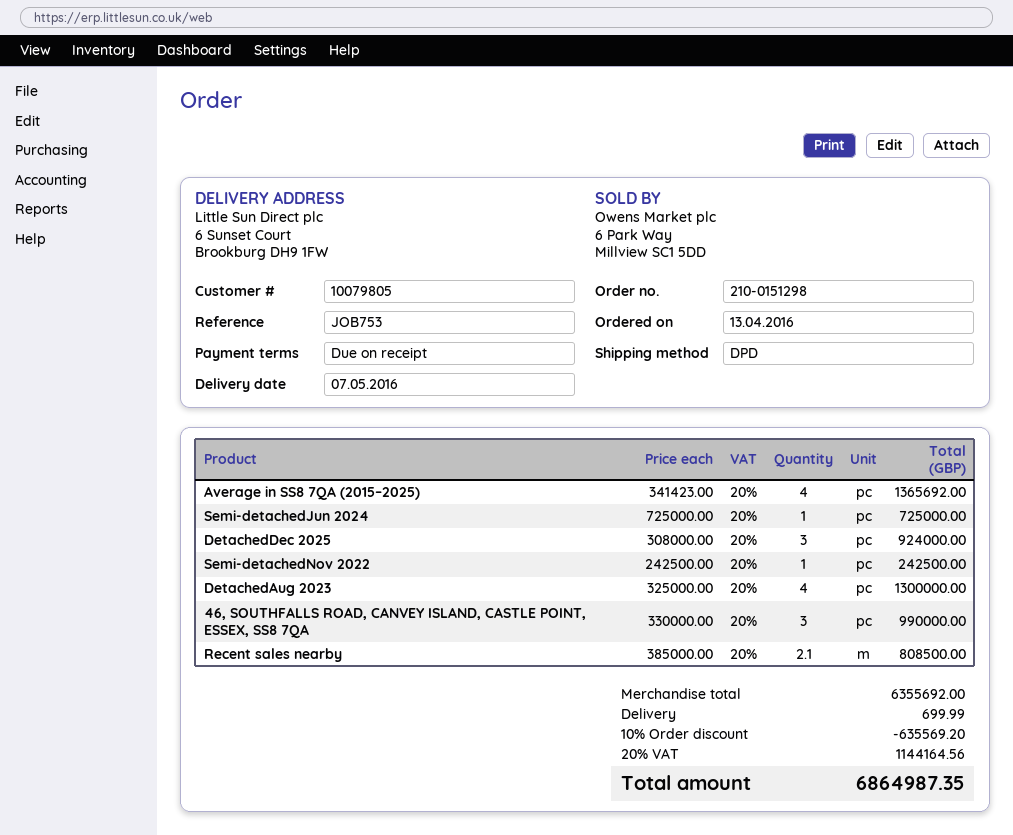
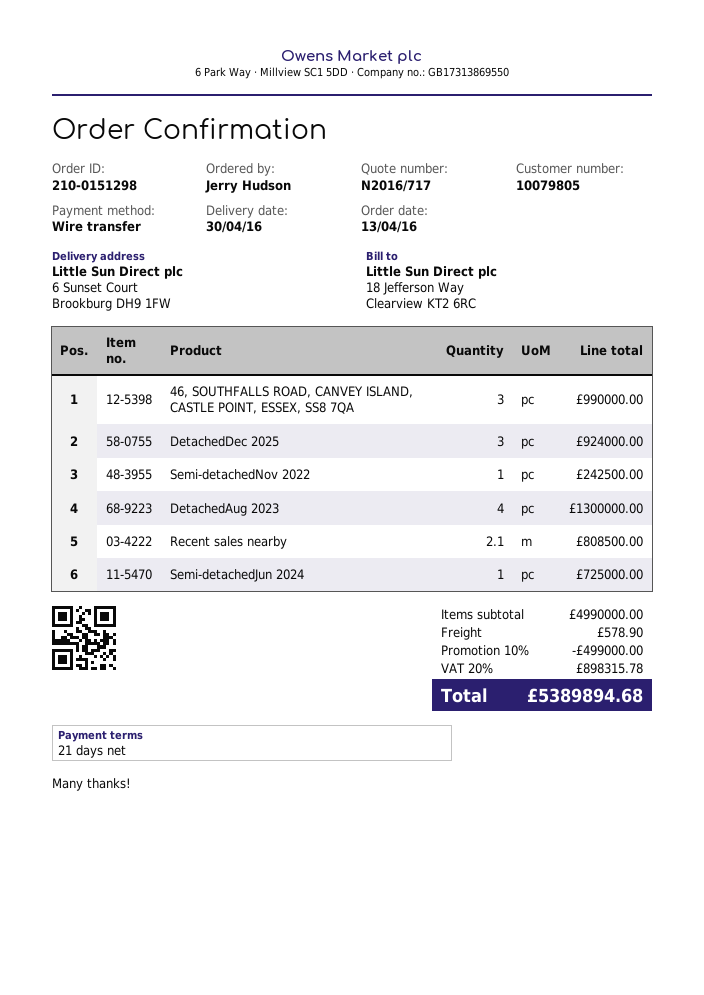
delivery date: 2016-05-07 -> 2016-04-30
payment terms: on receipt -> 21 days
Average in SS8 7QA (2015–2025): 4 for 1365692.00 -> none
subtotal: 6355692.00 -> 4990000.00
discount: 10% = 635569.20 -> 10% = 499000.00
shipping: 699.99 -> 578.90
tax: 20% = 1144164.56 -> 20% = 898315.78
total: 6864987.35 -> 5389894.68

